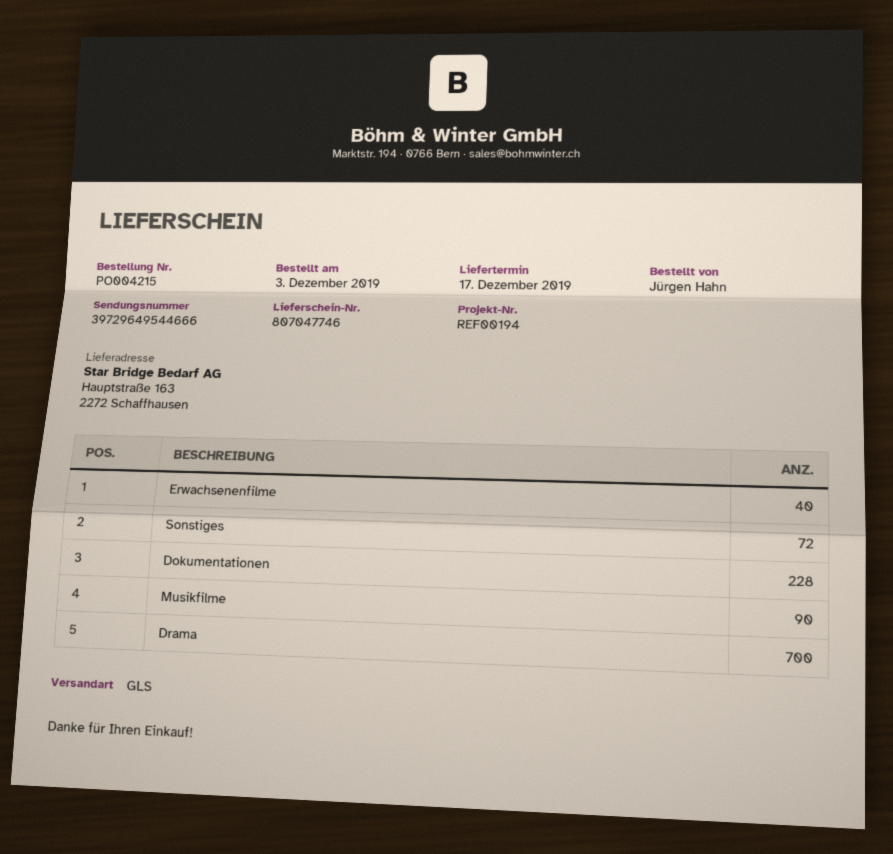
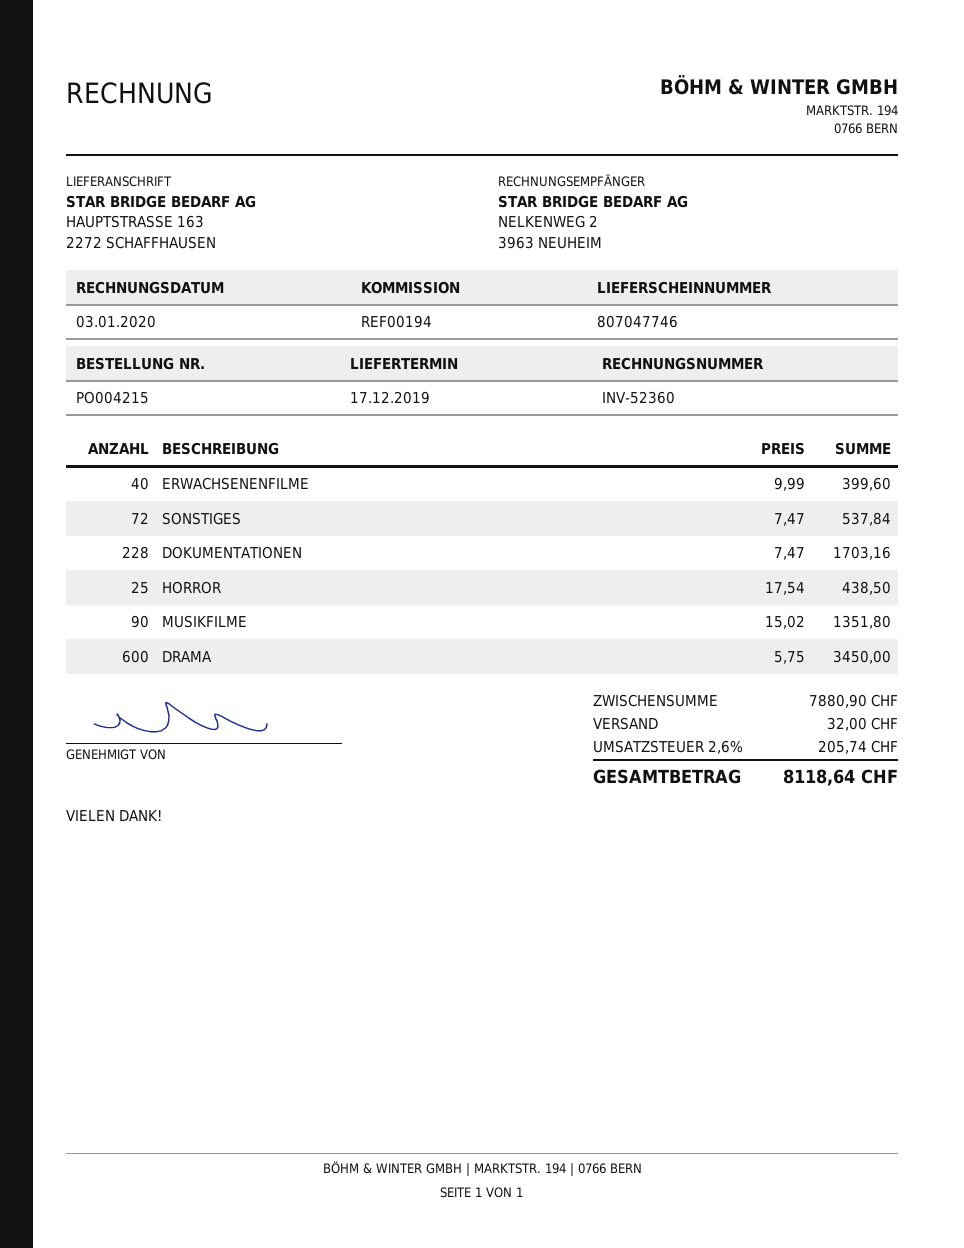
Drama: 700 -> 600
HORROR: none -> 25

